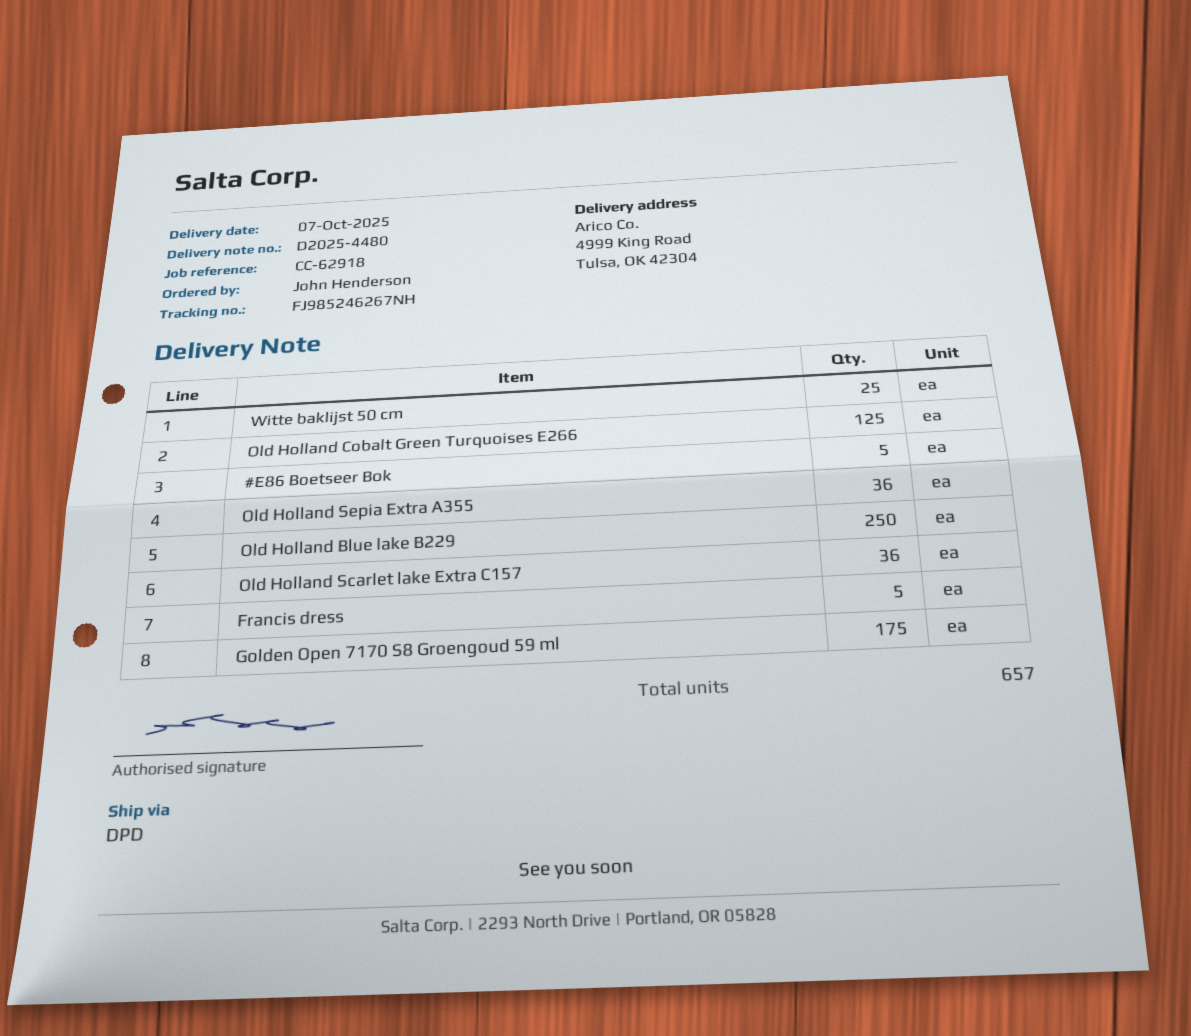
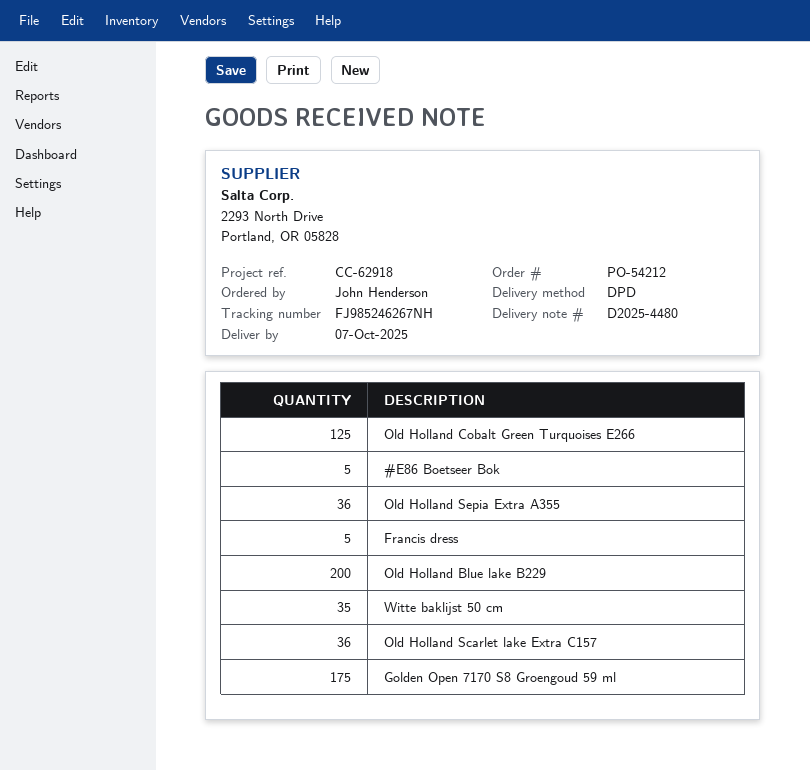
Witte baklijst 50 cm: 25 -> 35
Old Holland Blue lake B229: 250 -> 200

